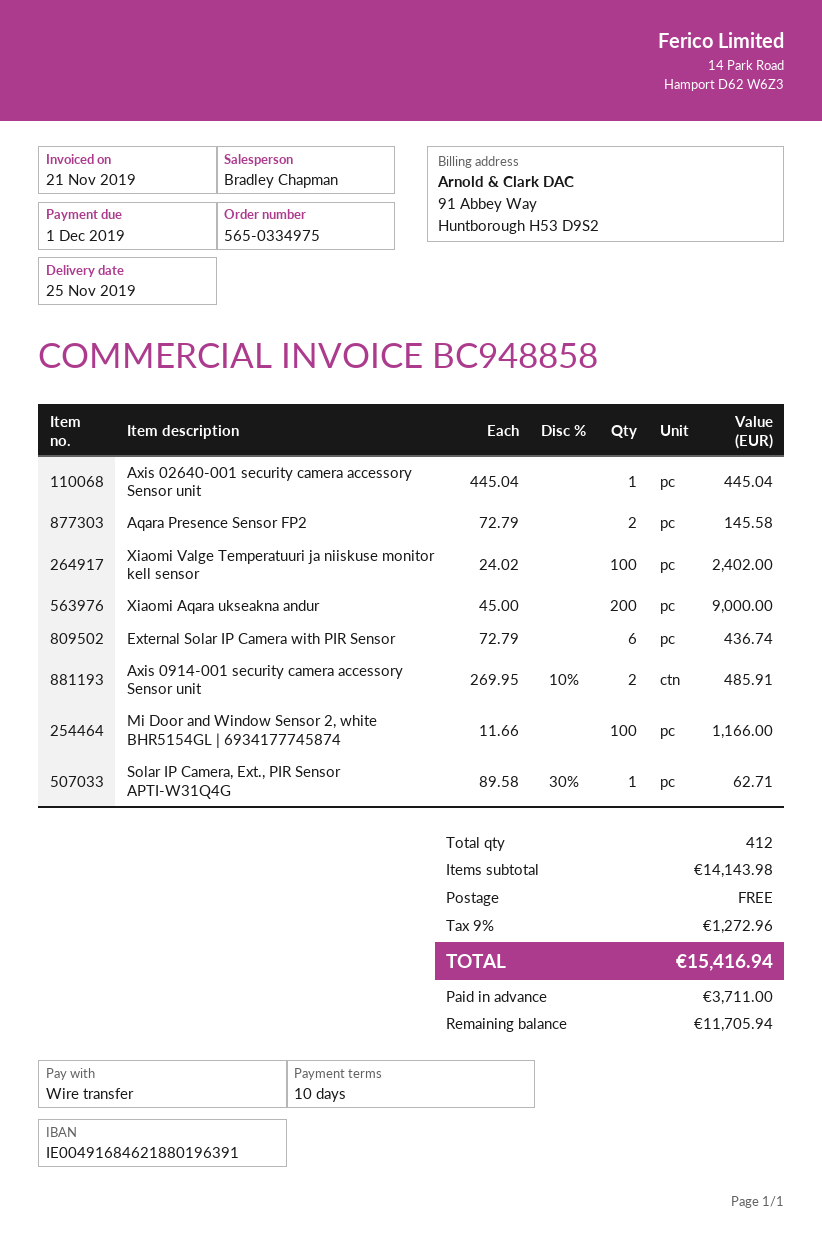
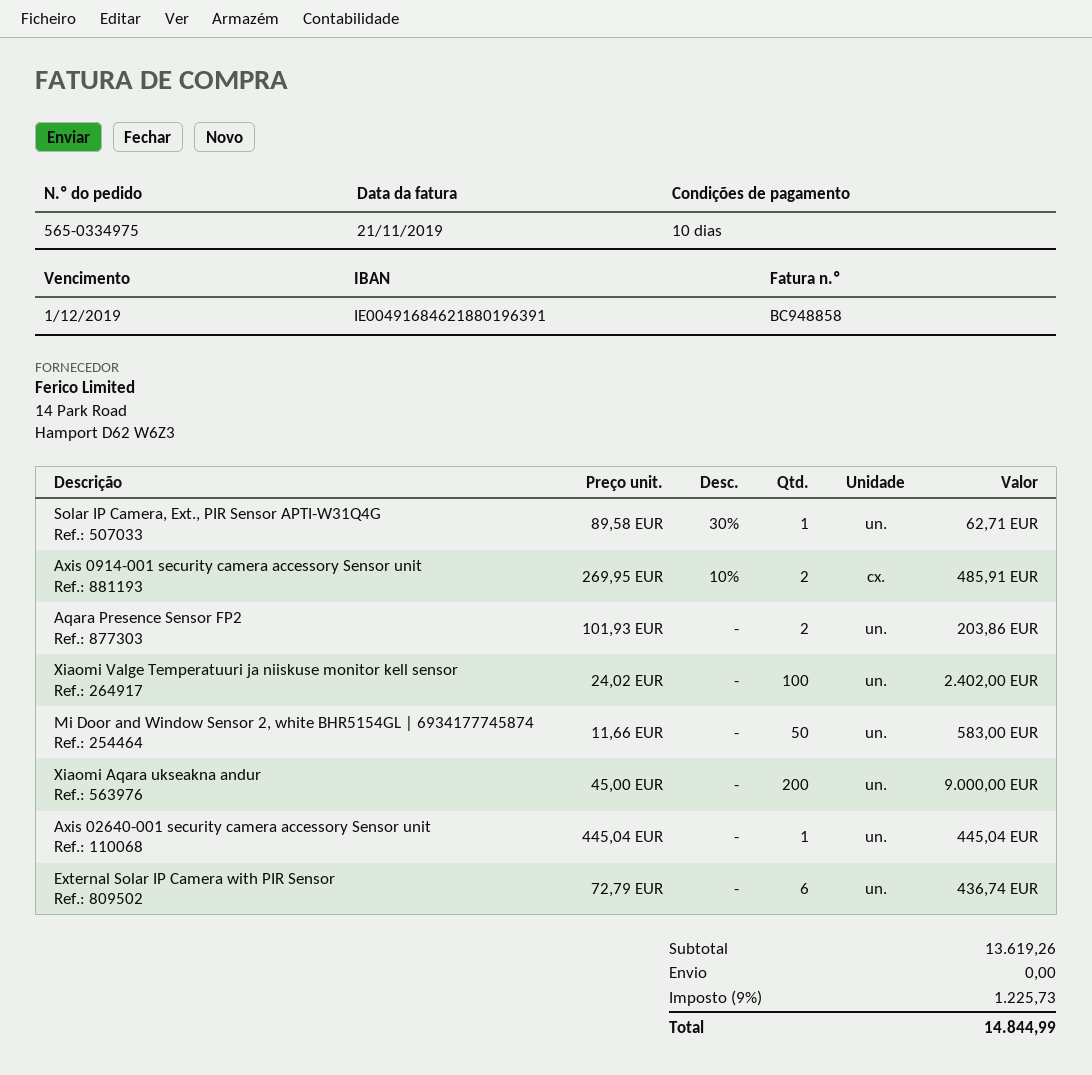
Aqara Presence Sensor FP2: 2 x 72.79 = 145.58 -> 2 x 101.93 = 203.86
Mi Door and Window Sensor 2, white BHR5154GL | 6934177745874: 100 x 11.66 = 1166.00 -> 50 x 11.66 = 583.00
subtotal: 14143.98 -> 13619.26
tax: 9% = 1272.96 -> 9% = 1225.73
total: 15416.94 -> 14844.99

